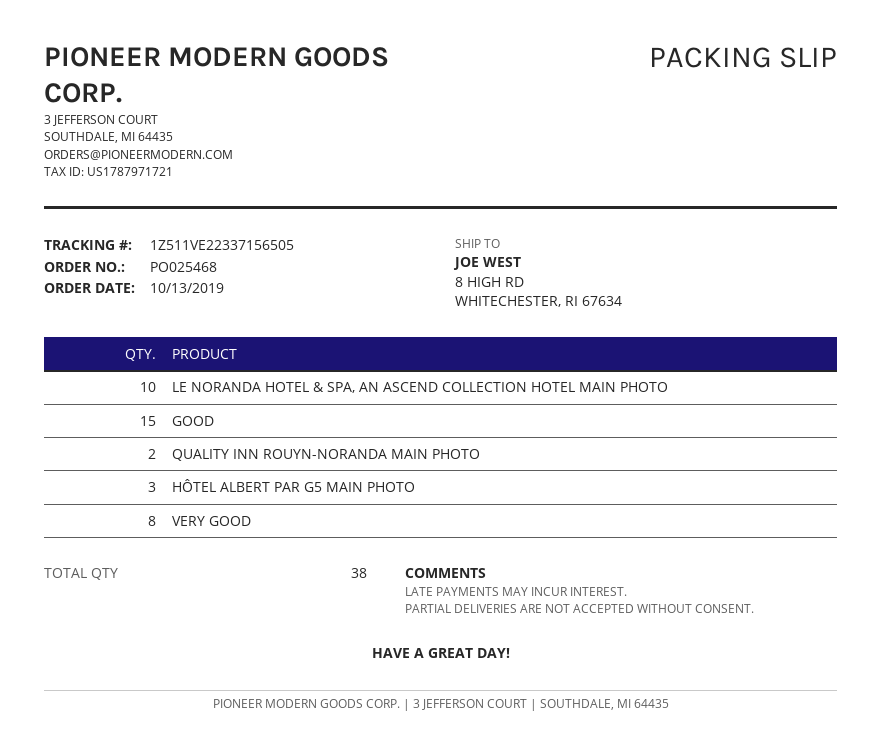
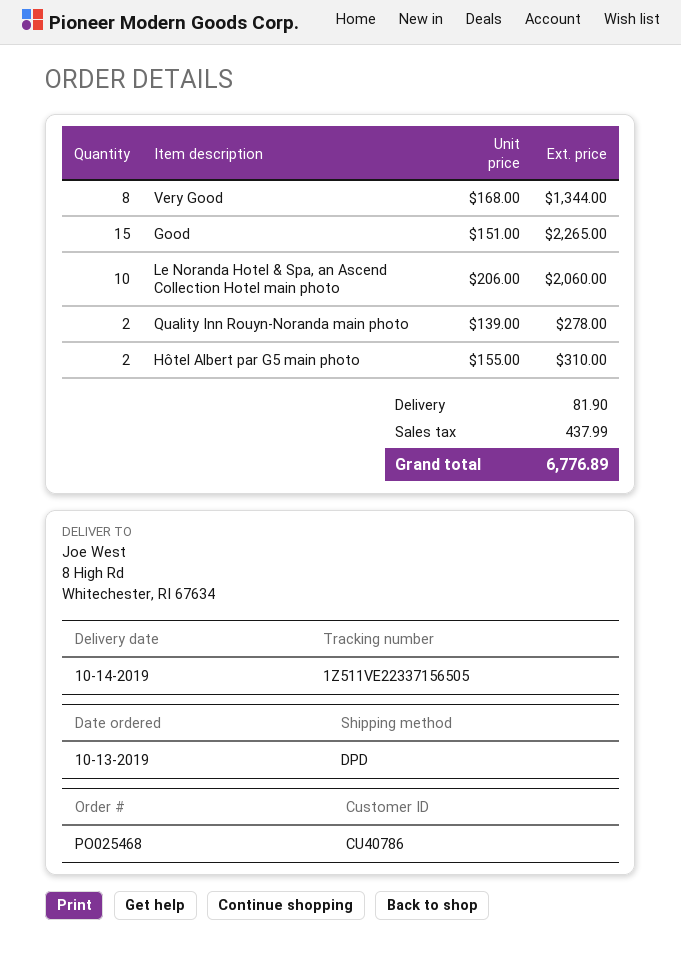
HÔTEL ALBERT PAR G5 MAIN PHOTO: 3 -> 2

